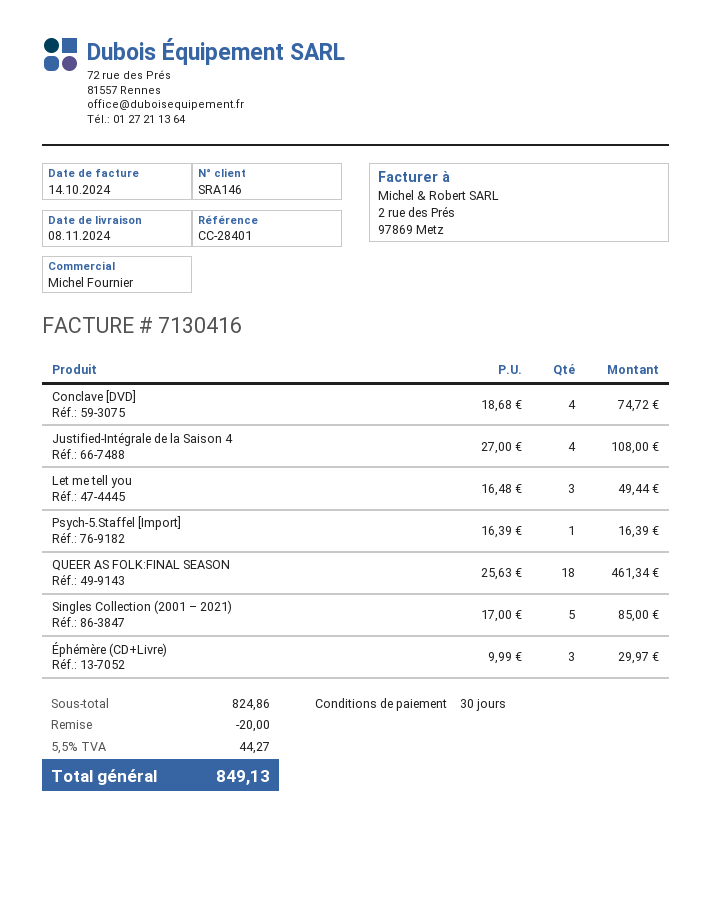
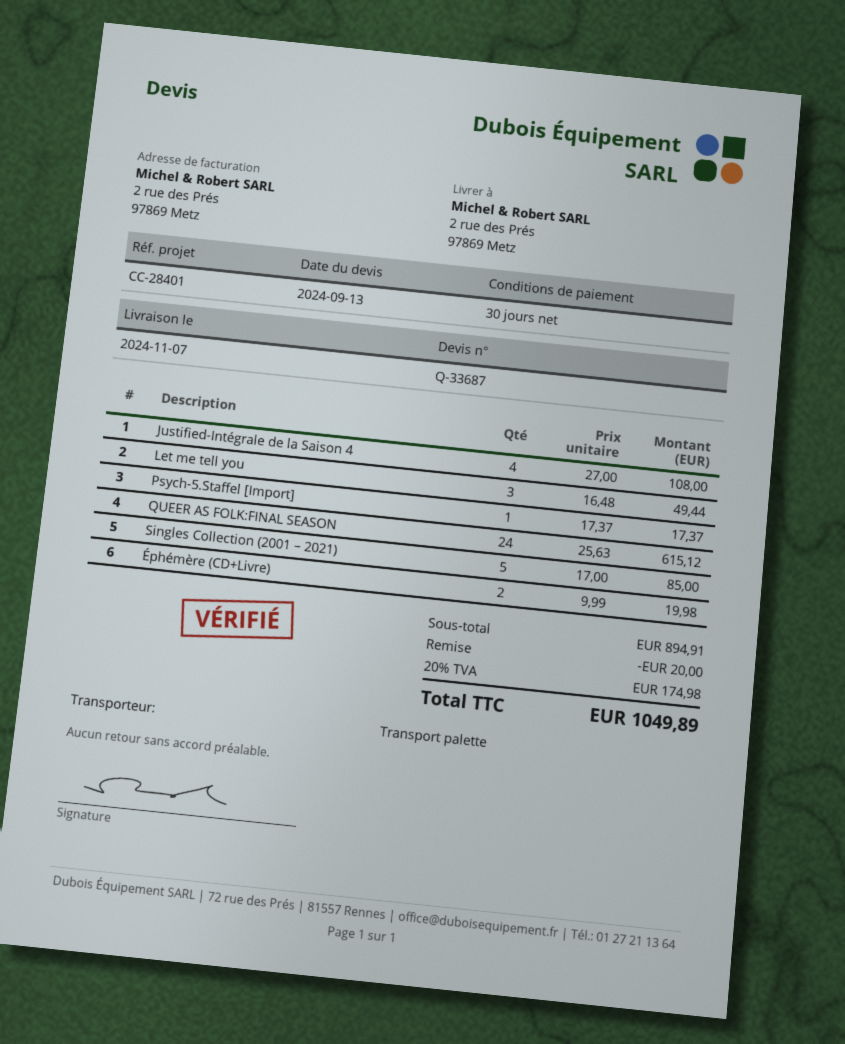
delivery date: 2024-11-08 -> 2024-11-07
Conclave [DVD]: 4 x 18.68 = 74.72 -> none
Psych-5.Staffel [Import]: 1 x 16.39 = 16.39 -> 1 x 17.37 = 17.37
QUEER AS FOLK:FINAL SEASON: 18 x 25.63 = 461.34 -> 24 x 25.63 = 615.12
Éphémère (CD+Livre): 3 x 9.99 = 29.97 -> 2 x 9.99 = 19.98
subtotal: 824.86 -> 894.91
tax: 5.5% = 44.27 -> 20% = 174.98
total: 849.13 -> 1049.89

